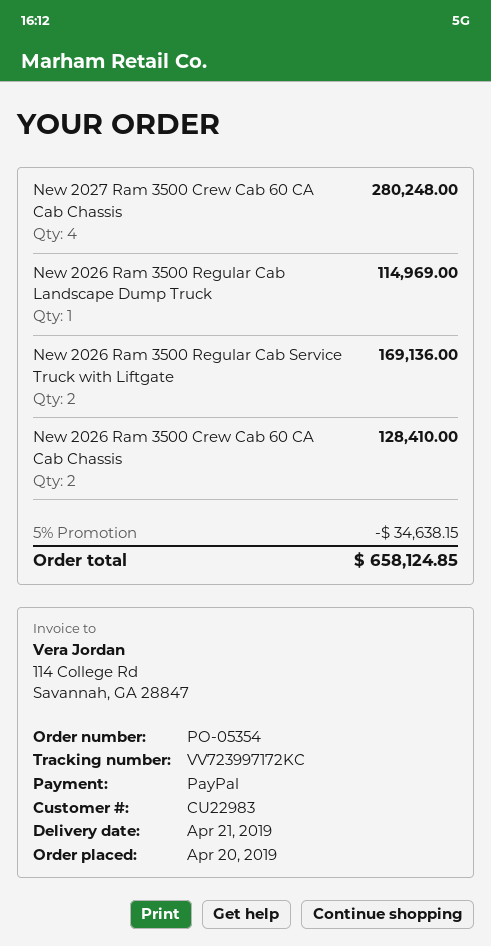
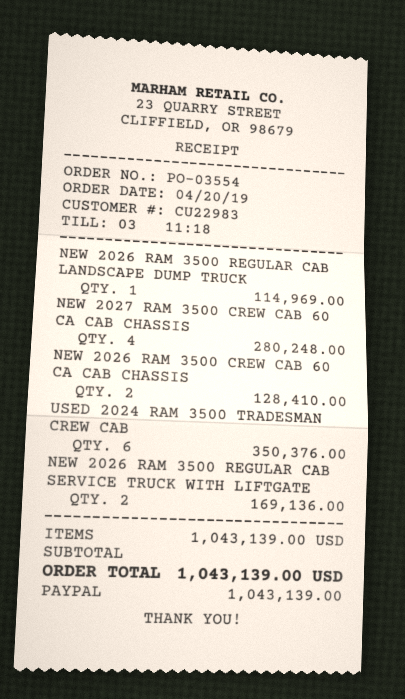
order number: PO-05354 -> PO-03554
USED 2024 RAM 3500 TRADESMAN CREW CAB: none -> 6 for 350376.00
discount: 5% = 34638.15 -> none
total: 658124.85 -> 1043139.00

